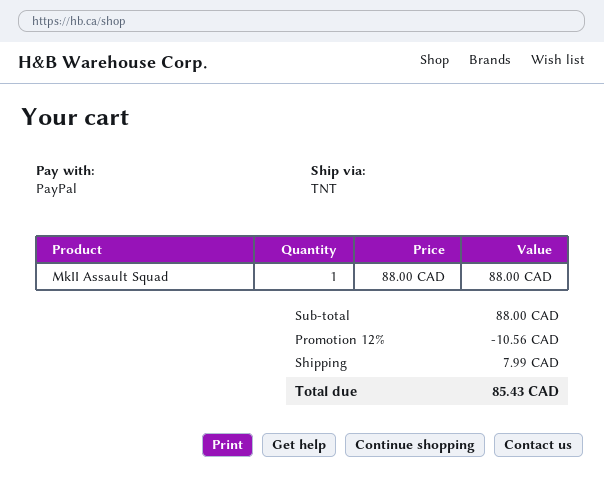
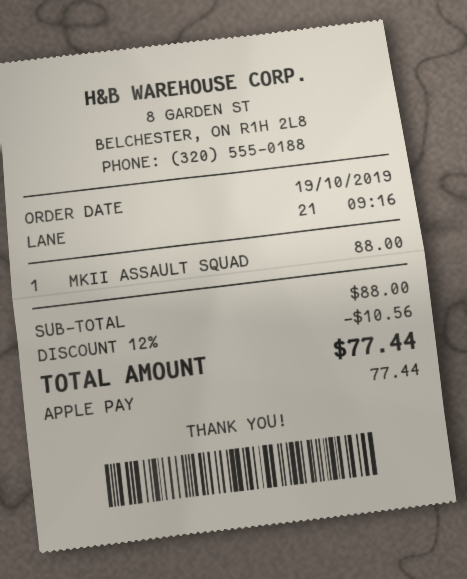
payment method: PayPal -> Apple Pay
shipping: 7.99 -> none
total: 85.43 -> 77.44

